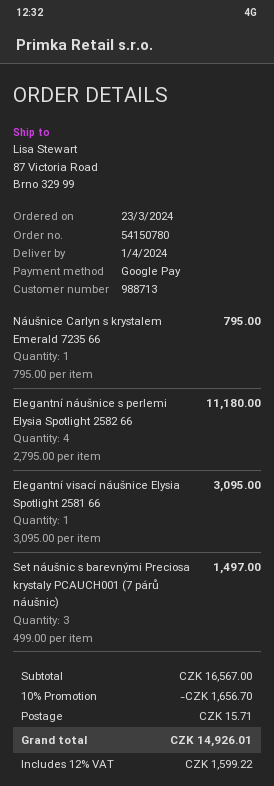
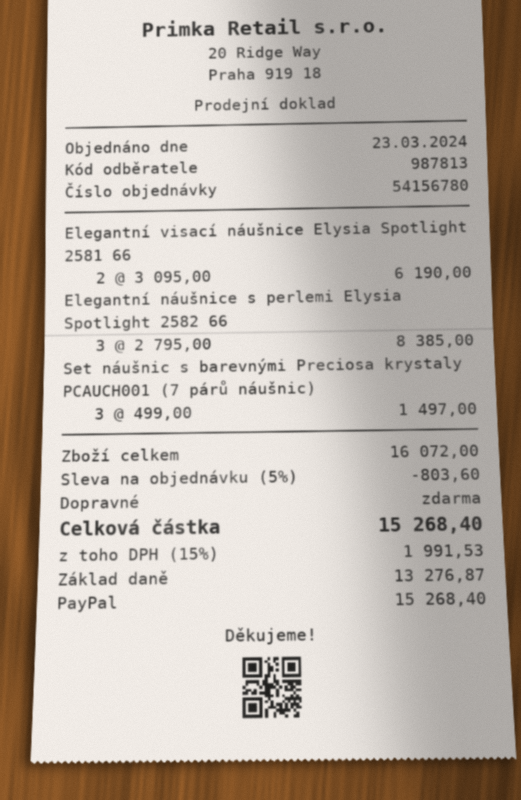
order number: 54150780 -> 54156780
customer number: 988713 -> 987813
payment method: Google Pay -> PayPal
Náušnice Carlyn s krystalem Emerald 7235 66: 1 x 795.00 = 795.00 -> none
Elegantní náušnice s perlemi Elysia Spotlight 2582 66: 4 x 2795.00 = 11180.00 -> 3 x 2795.00 = 8385.00
Elegantní visací náušnice Elysia Spotlight 2581 66: 1 x 3095.00 = 3095.00 -> 2 x 3095.00 = 6190.00
subtotal: 16567.00 -> 16072.00
discount: 10% = 1656.70 -> 5% = 803.60
shipping: 15.71 -> 0.00
tax: 12% = 1599.22 -> 15% = 1991.53
total: 14926.01 -> 15268.40

